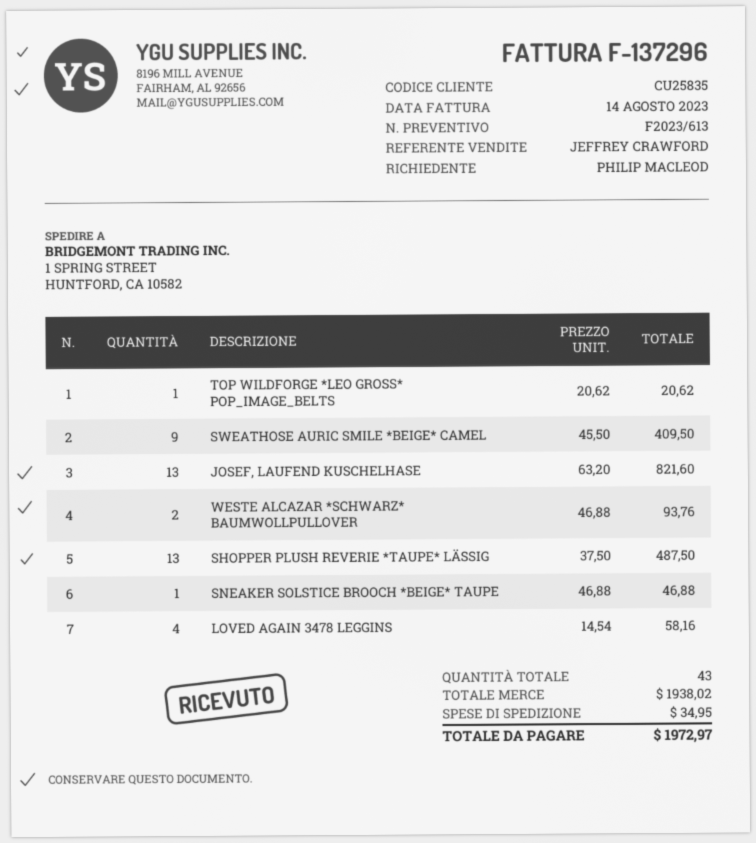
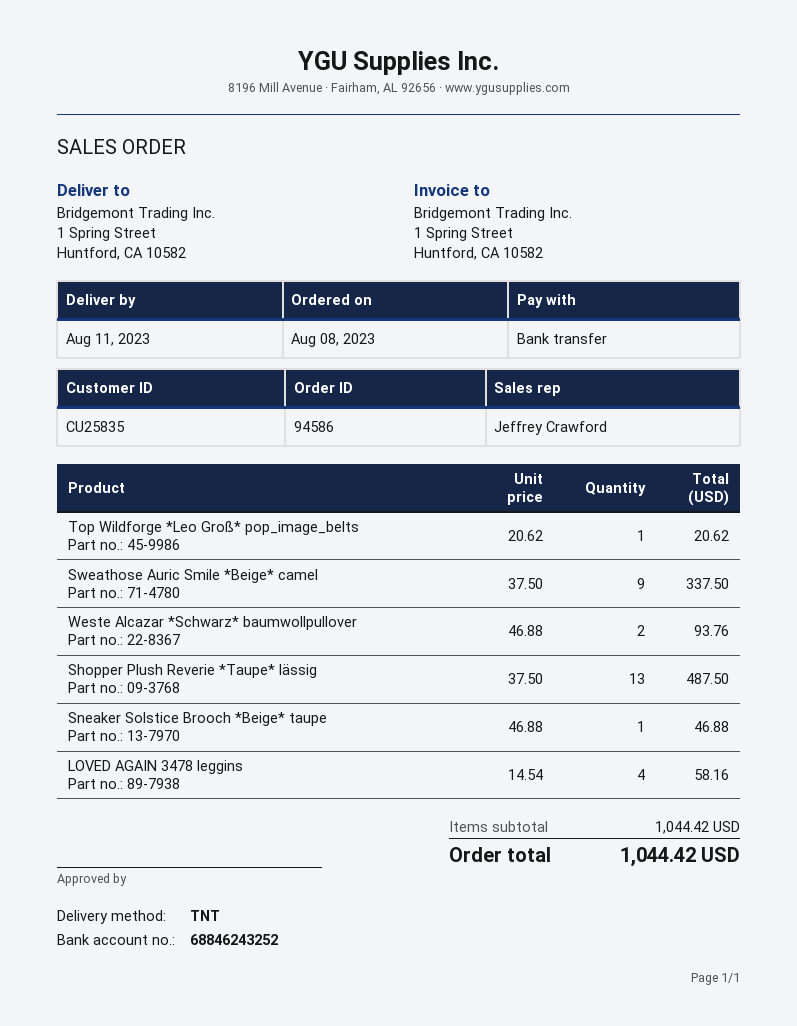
SWEATHOSE AURIC SMILE *BEIGE* CAMEL: 9 x 45.50 = 409.50 -> 9 x 37.50 = 337.50
JOSEF, LAUFEND KUSCHELHASE: 13 x 63.20 = 821.60 -> none
subtotal: 1938.02 -> 1044.42
shipping: 34.95 -> none
total: 1972.97 -> 1044.42

